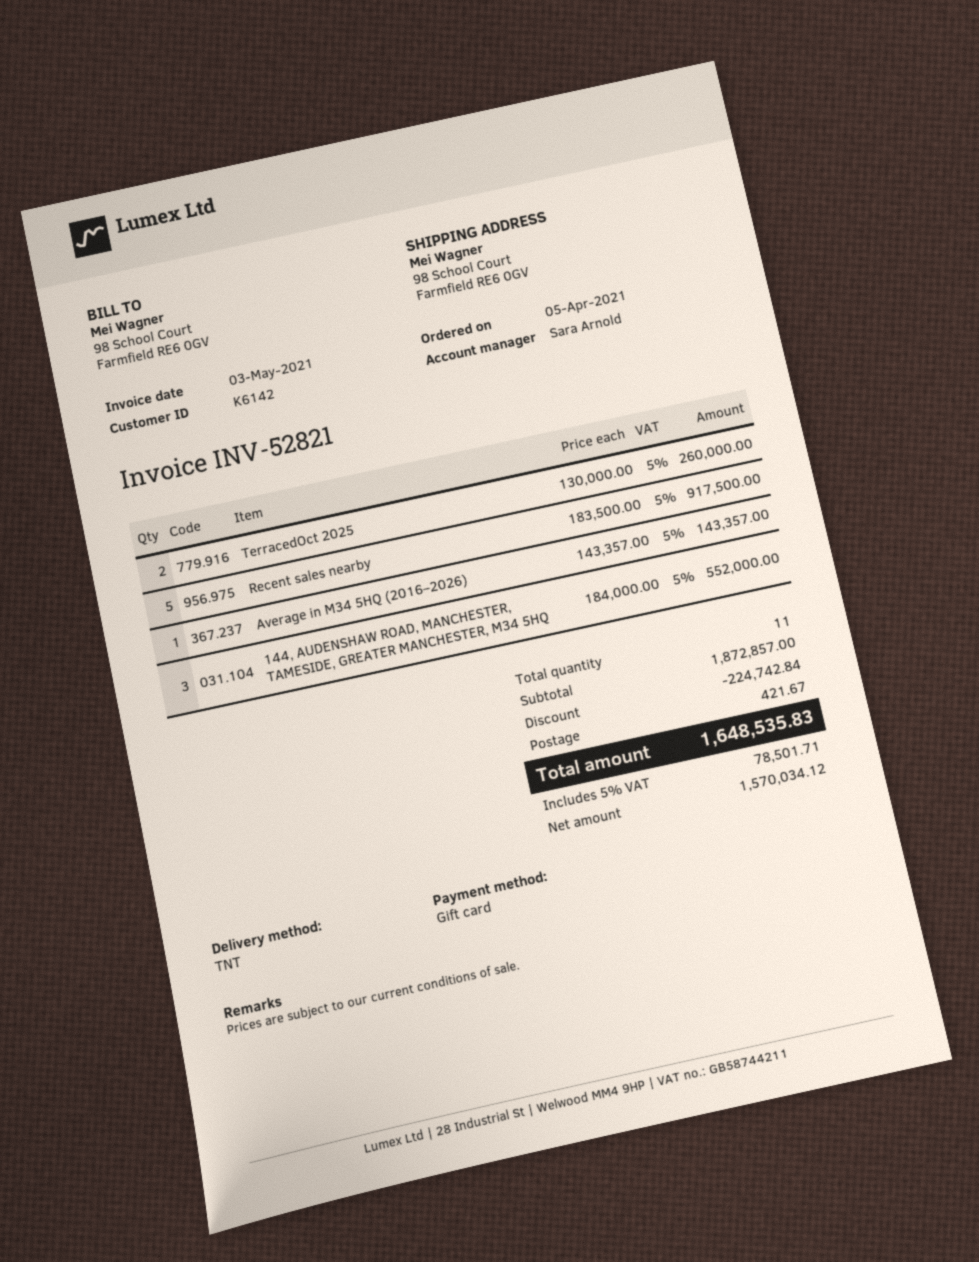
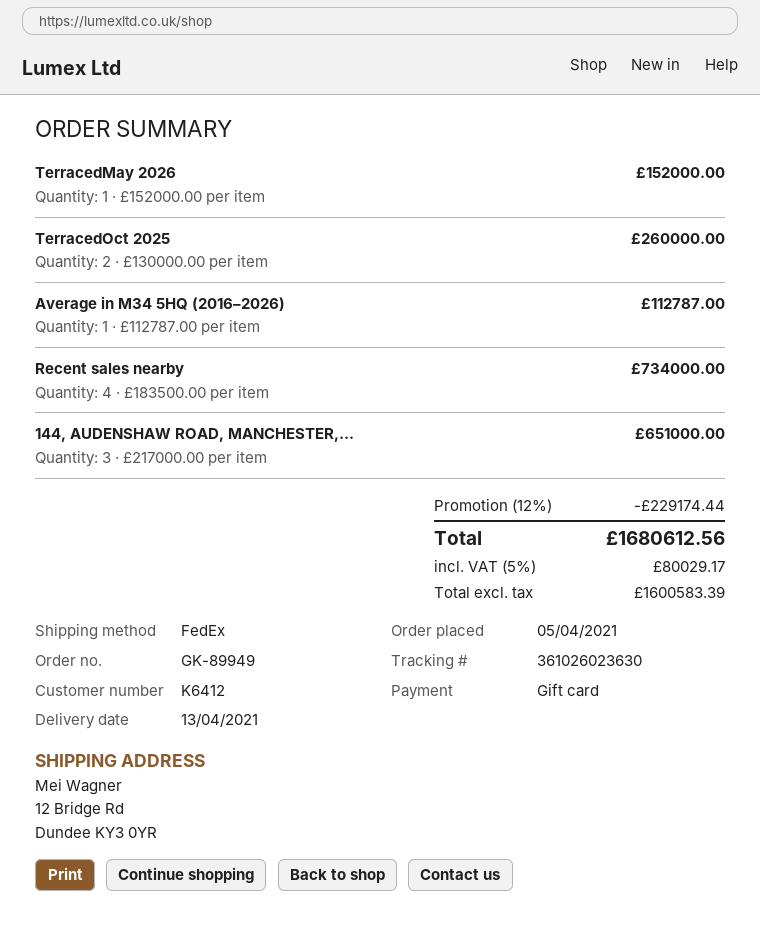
customer number: K6142 -> K6412
shipping method: TNT -> FedEx
ship to: 98 School Court, Farmfield RE6 0GV -> 12 Bridge Rd, Dundee KY3 0YR
Recent sales nearby: 5 x 183500.00 = 917500.00 -> 4 x 183500.00 = 734000.00
Average in M34 5HQ (2016–2026): 1 x 143357.00 = 143357.00 -> 1 x 112787.00 = 112787.00
144, AUDENSHAW ROAD, MANCHESTER, TAMESIDE, GREATER MANCHESTER, M34 5HQ: 3 x 184000.00 = 552000.00 -> 3 x 217000.00 = 651000.00
TerracedMay 2026: none -> 1 x 152000.00 = 152000.00
discount: 224742.84 -> 229174.44
shipping: 421.67 -> none
net: 1570034.12 -> 1600583.39
tax: 5% = 78501.71 -> 5% = 80029.17
total: 1648535.83 -> 1680612.56

